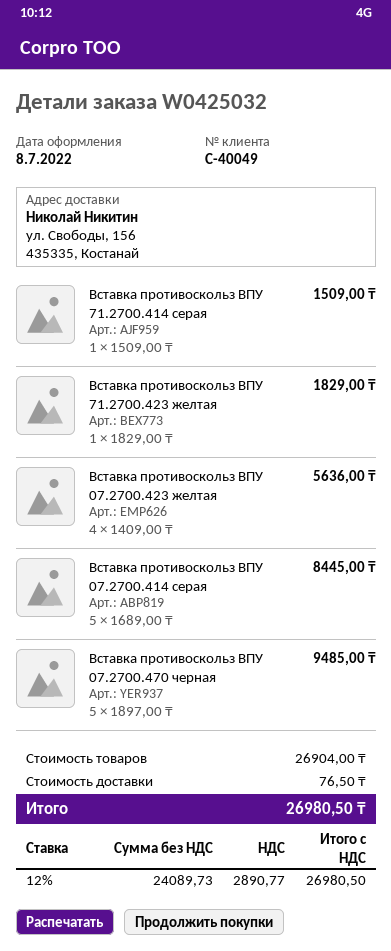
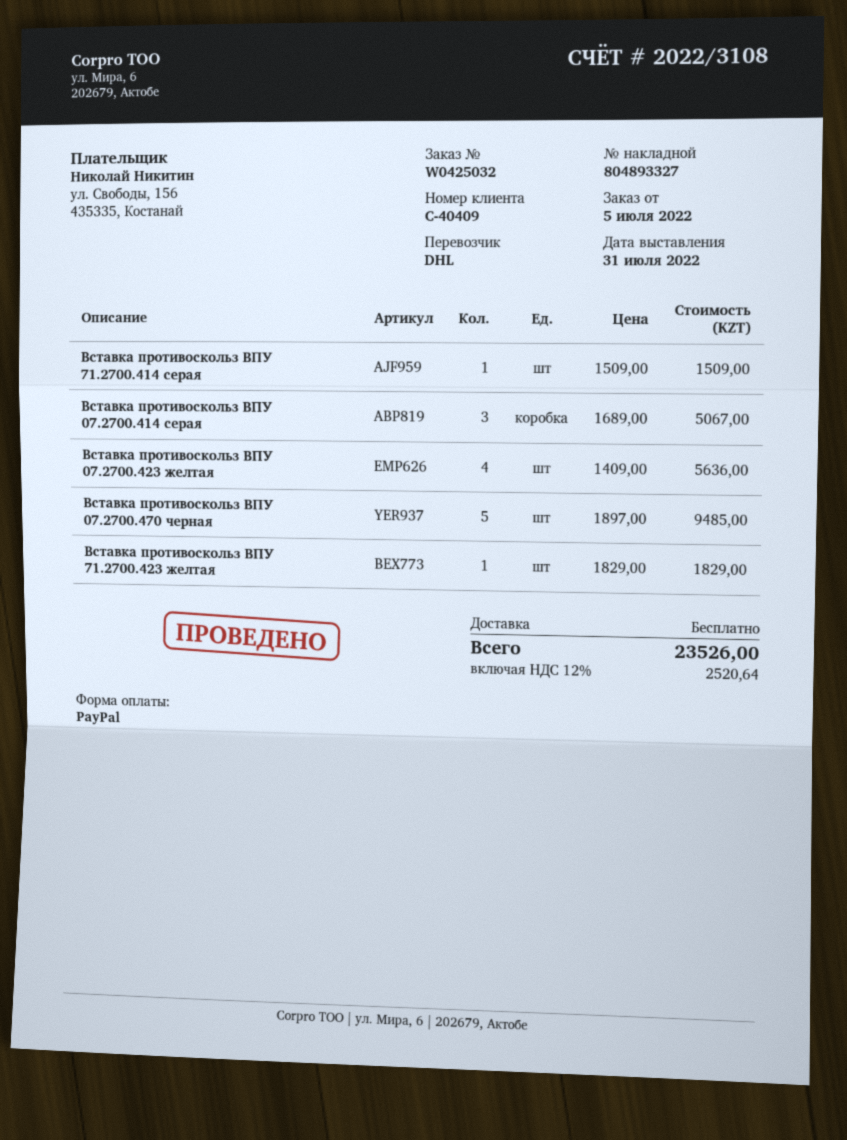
order date: 2022-07-08 -> 2022-07-05
customer number: C-40049 -> C-40409
Вставка противоскольз ВПУ 07.2700.414 серая: 5 x 1689.00 = 8445.00 -> 3 x 1689.00 = 5067.00
shipping: 76.50 -> 0.00
tax: 12% = 2890.77 -> 12% = 2520.64
total: 26980.50 -> 23526.00

